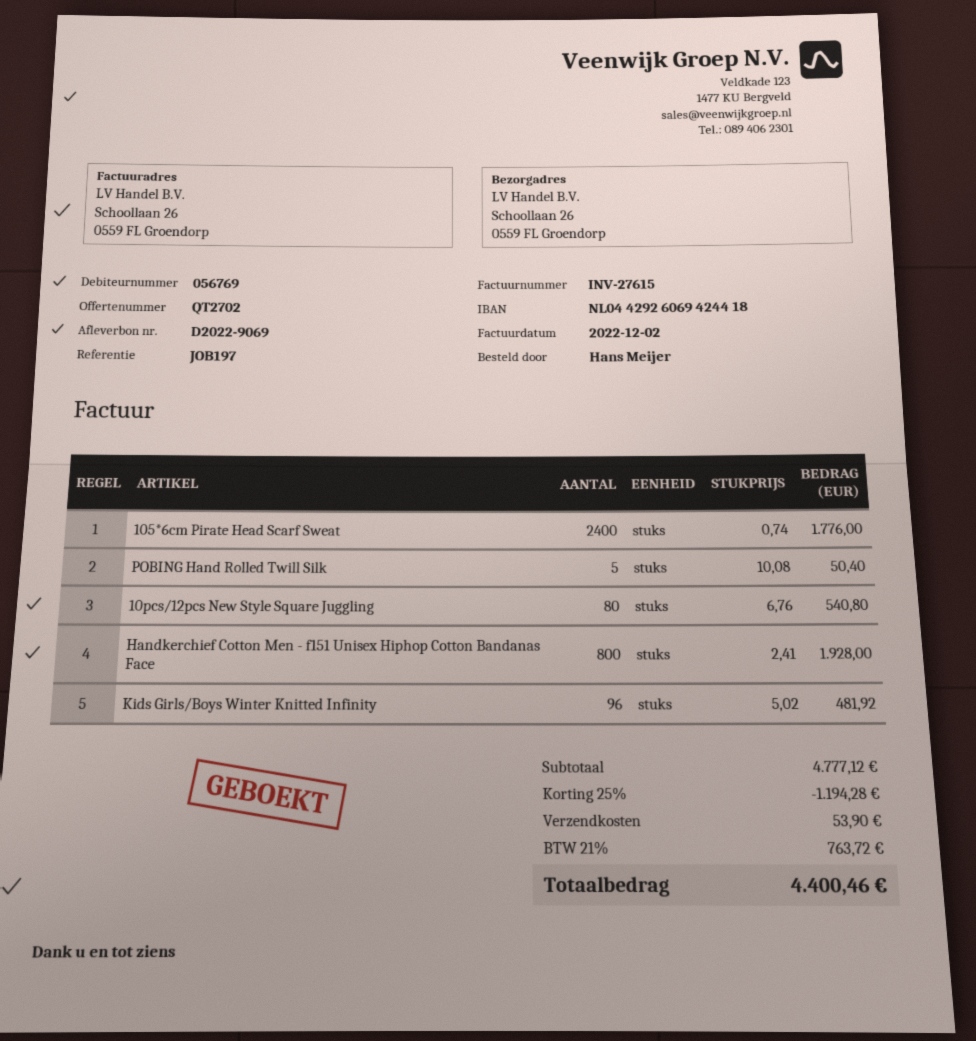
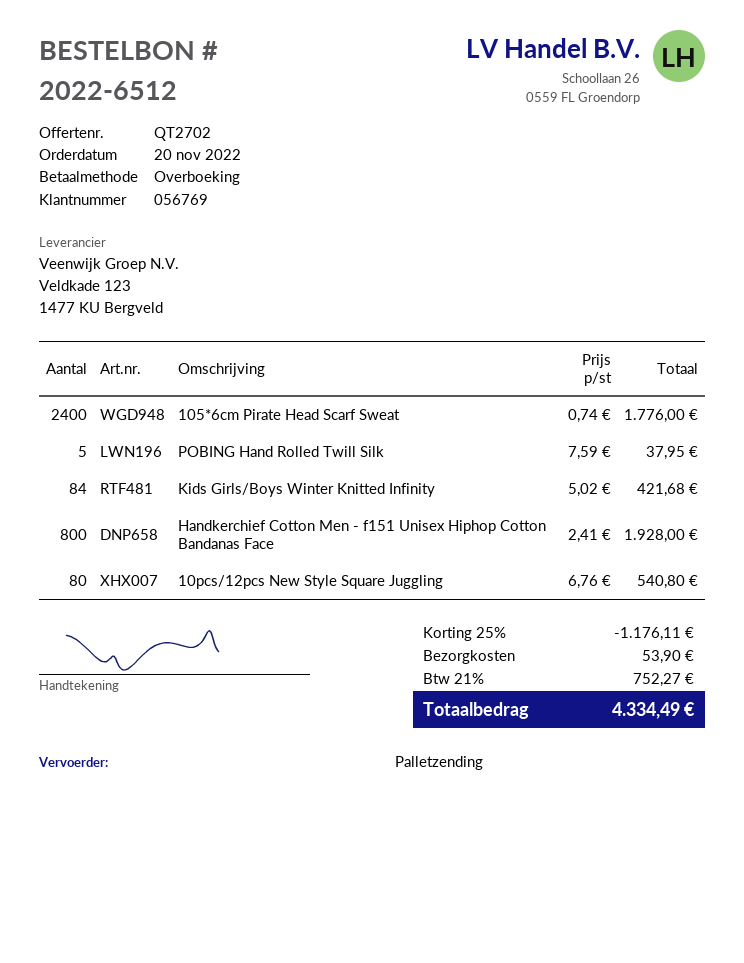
POBING Hand Rolled Twill Silk: 5 x 10.08 = 50.40 -> 5 x 7.59 = 37.95
Kids Girls/Boys Winter Knitted Infinity: 96 x 5.02 = 481.92 -> 84 x 5.02 = 421.68
discount: 25% = 1194.28 -> 25% = 1176.11
tax: 21% = 763.72 -> 21% = 752.27
total: 4400.46 -> 4334.49

